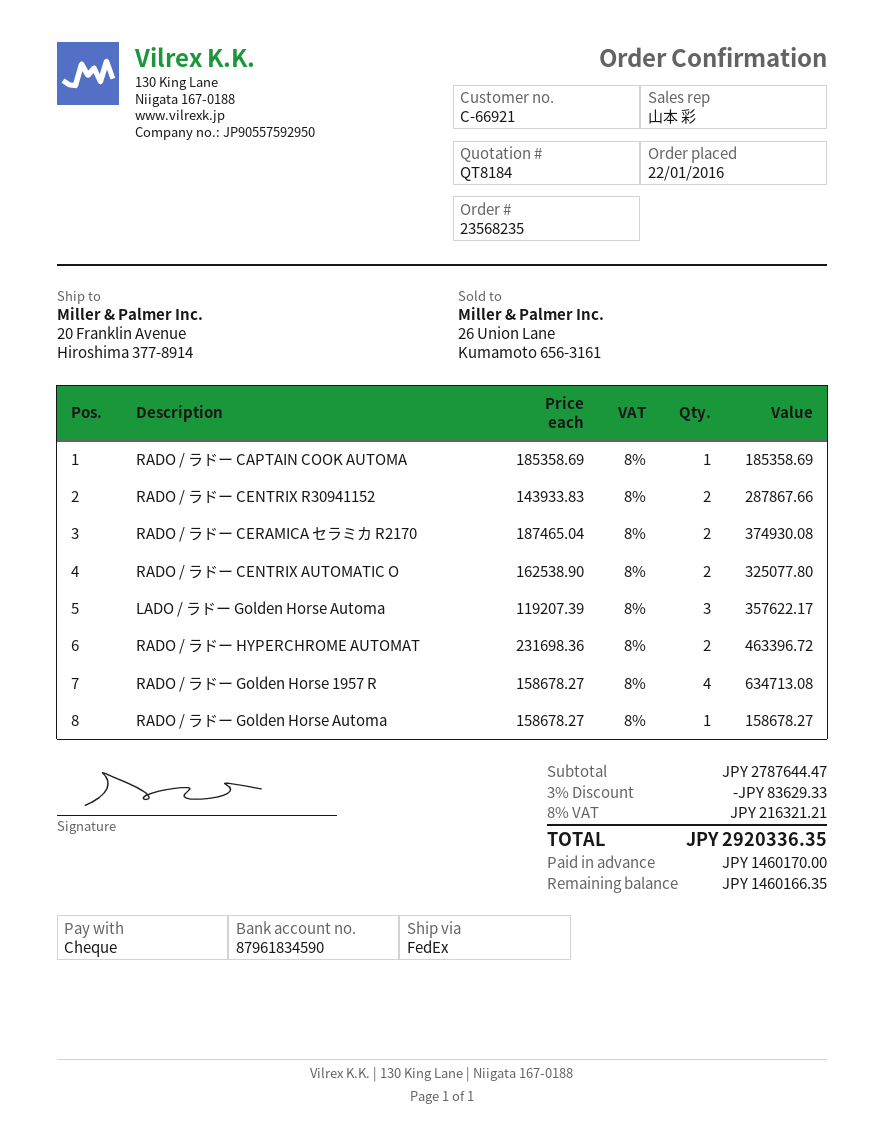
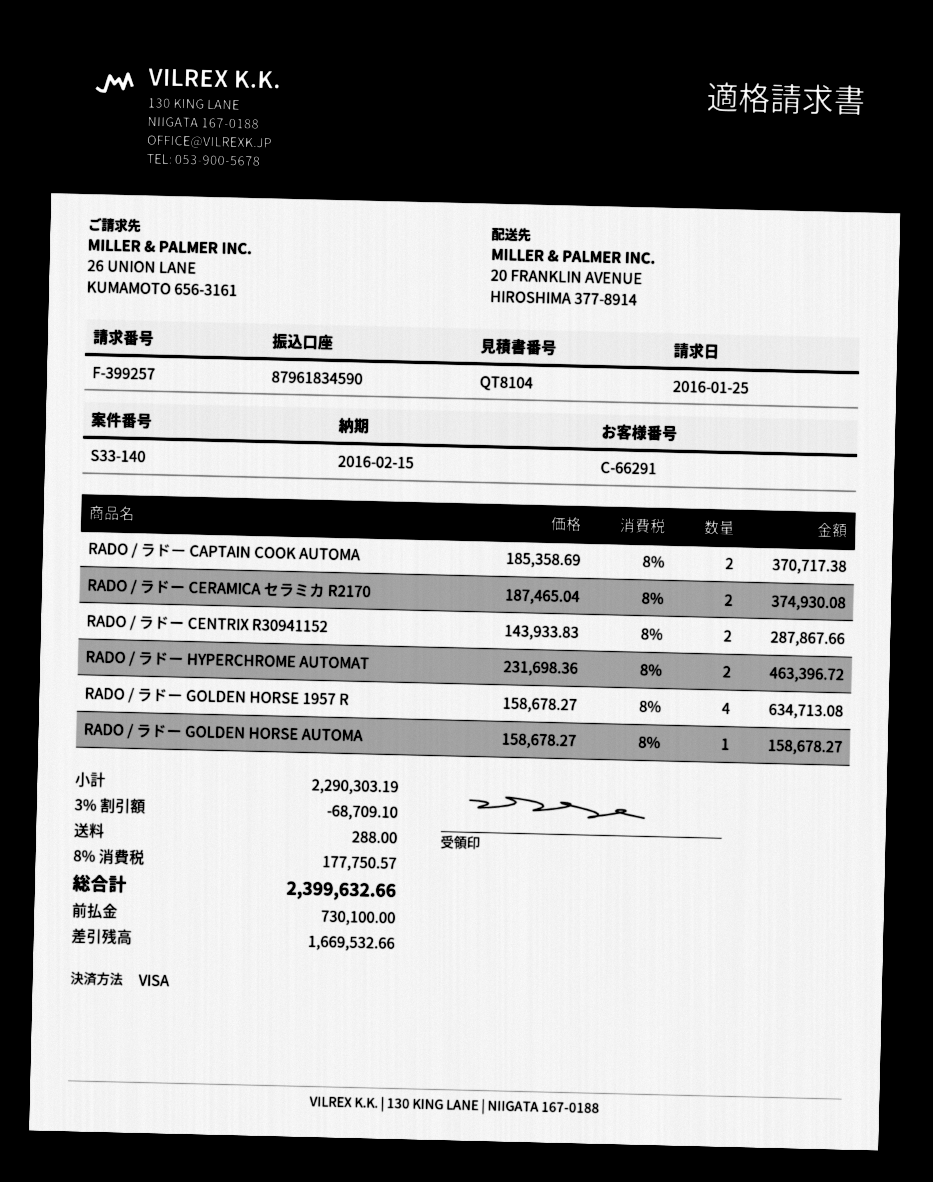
quote number: QT8184 -> QT8104
customer number: C-66921 -> C-66291
payment method: cheque -> Visa
RADO / ラドー CAPTAIN COOK AUTOMA: 1 x 185358.69 = 185358.69 -> 2 x 185358.69 = 370717.38
RADO / ラドー CENTRIX AUTOMATIC O: 2 x 162538.90 = 325077.80 -> none
LADO / ラドー Golden Horse Automa: 3 x 119207.39 = 357622.17 -> none
subtotal: 2787644.47 -> 2290303.19
discount: 3% = 83629.33 -> 3% = 68709.10
shipping: none -> 288.00
tax: 8% = 216321.21 -> 8% = 177750.57
total: 2920336.35 -> 2399632.66
deposit: 1460170.00 -> 730100.00
balance: 1460166.35 -> 1669532.66

